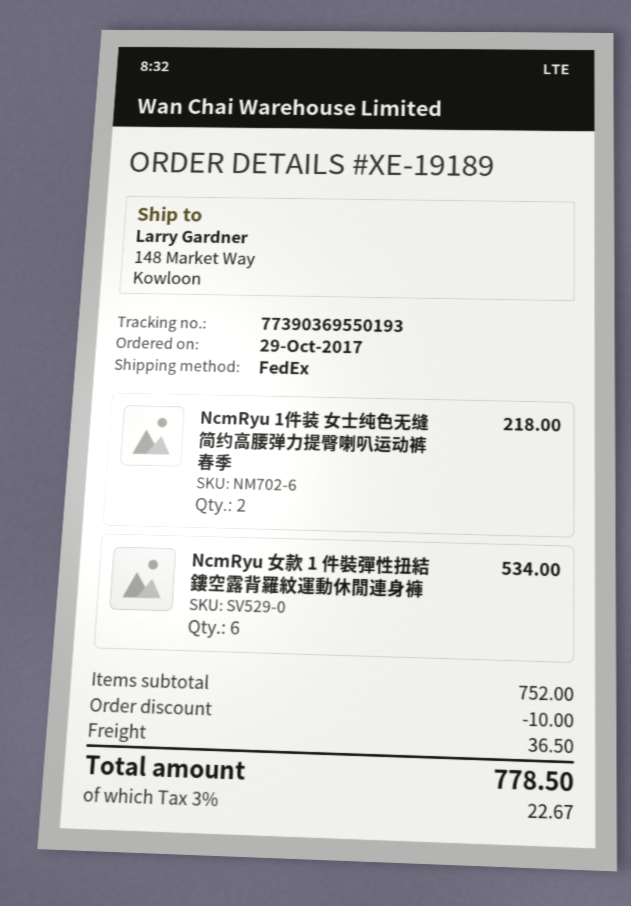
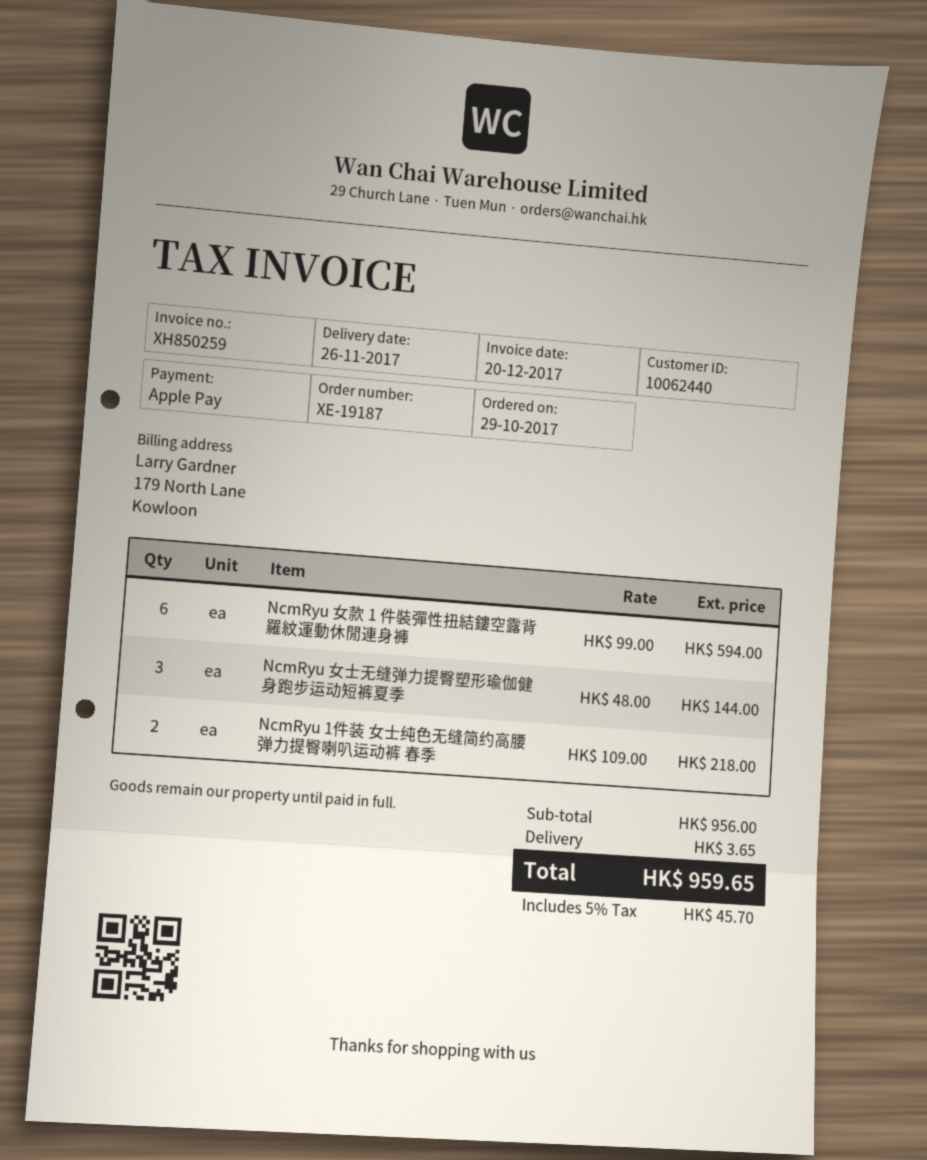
order number: XE-19189 -> XE-19187
NcmRyu 女款 1 件裝彈性扭結鏤空露背羅紋運動休閒連身褲: 6 for 534.00 -> 6 for 594.00
NcmRyu 女士无缝弹力提臀塑形瑜伽健身跑步运动短裤夏季: none -> 3 for 144.00
subtotal: 752.00 -> 956.00
discount: 10.00 -> none
shipping: 36.50 -> 3.65
tax: 3% = 22.67 -> 5% = 45.70
total: 778.50 -> 959.65

